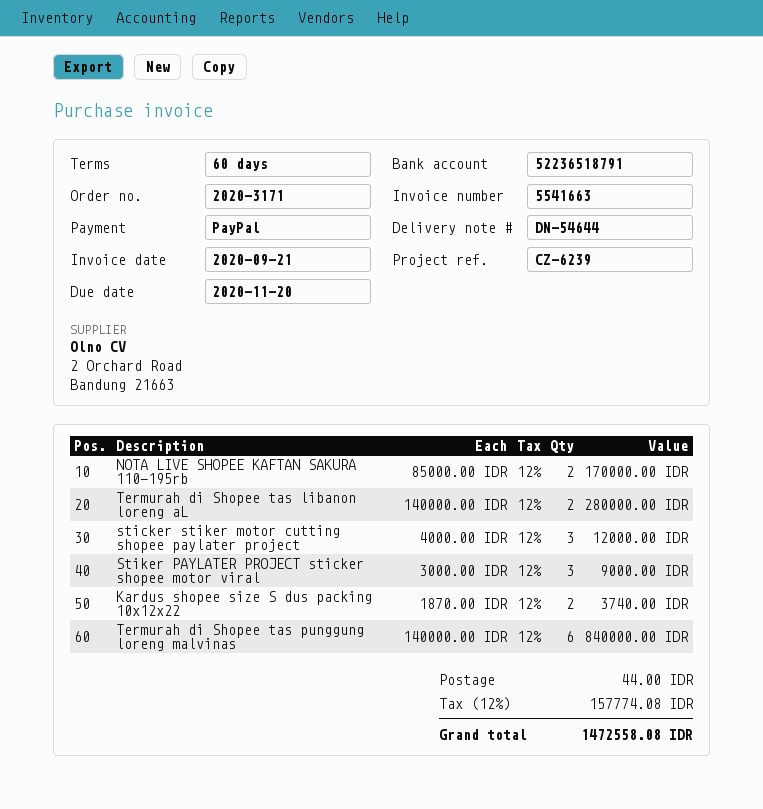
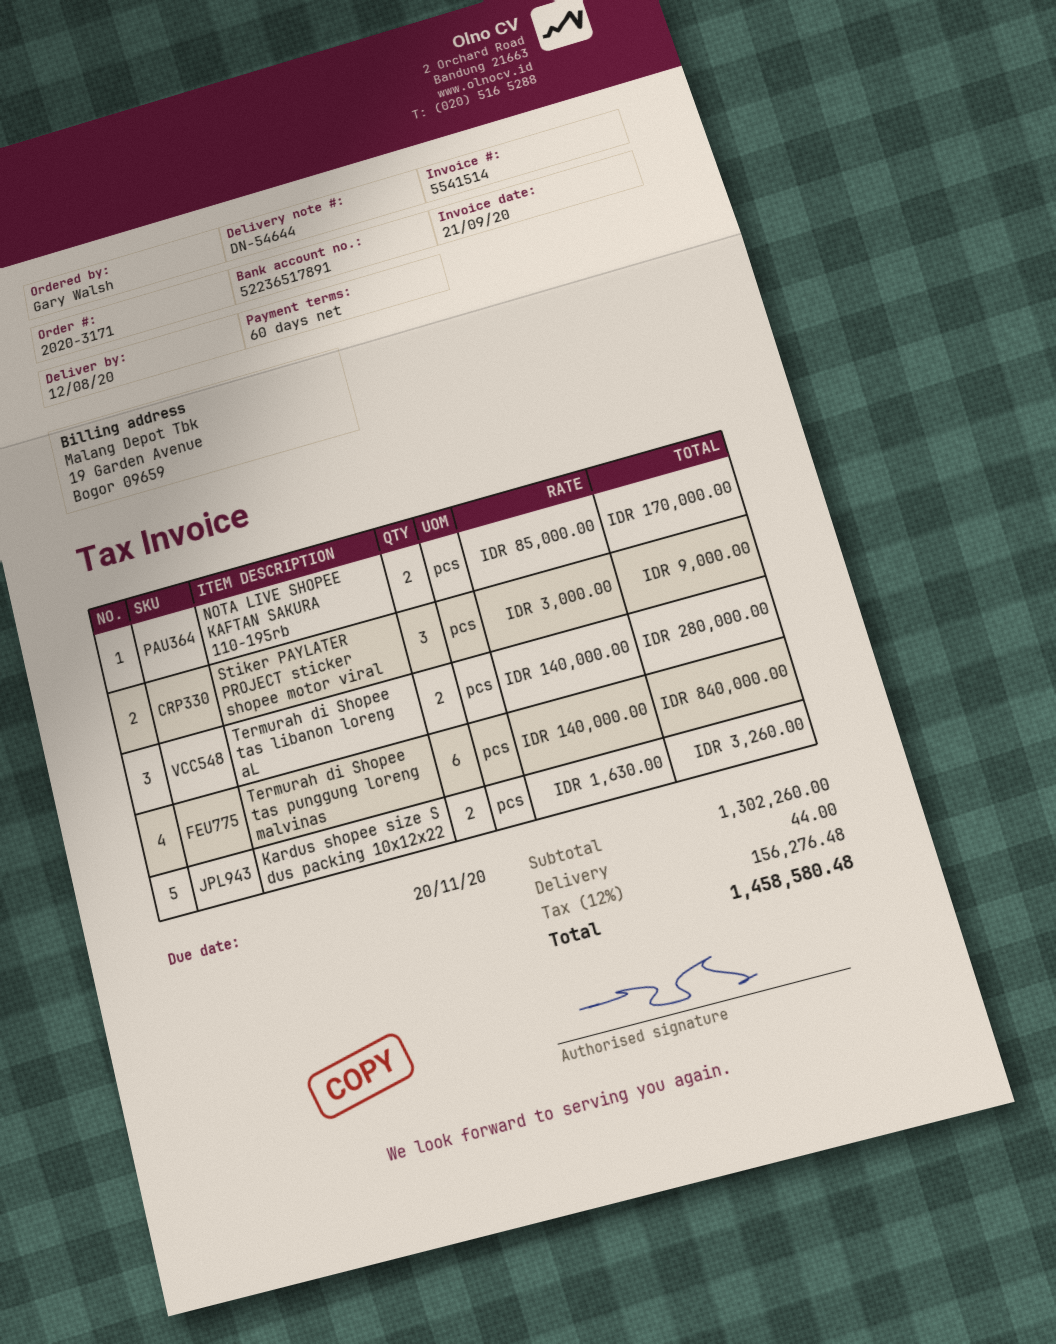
invoice number: 5541663 -> 5541514
bank account: 52236518791 -> 52236517891
sticker stiker motor cutting shopee paylater project: 3 x 4000.00 = 12000.00 -> none
Kardus shopee size S dus packing 10x12x22: 2 x 1870.00 = 3740.00 -> 2 x 1630.00 = 3260.00
tax: 12% = 157774.08 -> 12% = 156276.48
total: 1472558.08 -> 1458580.48

